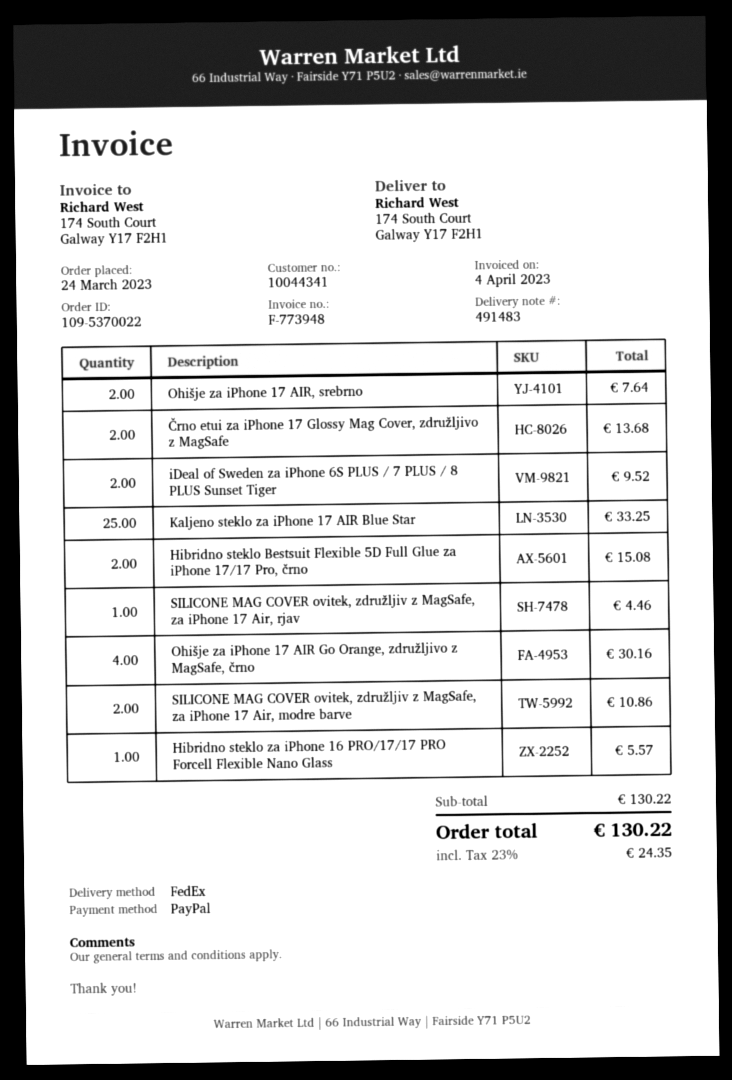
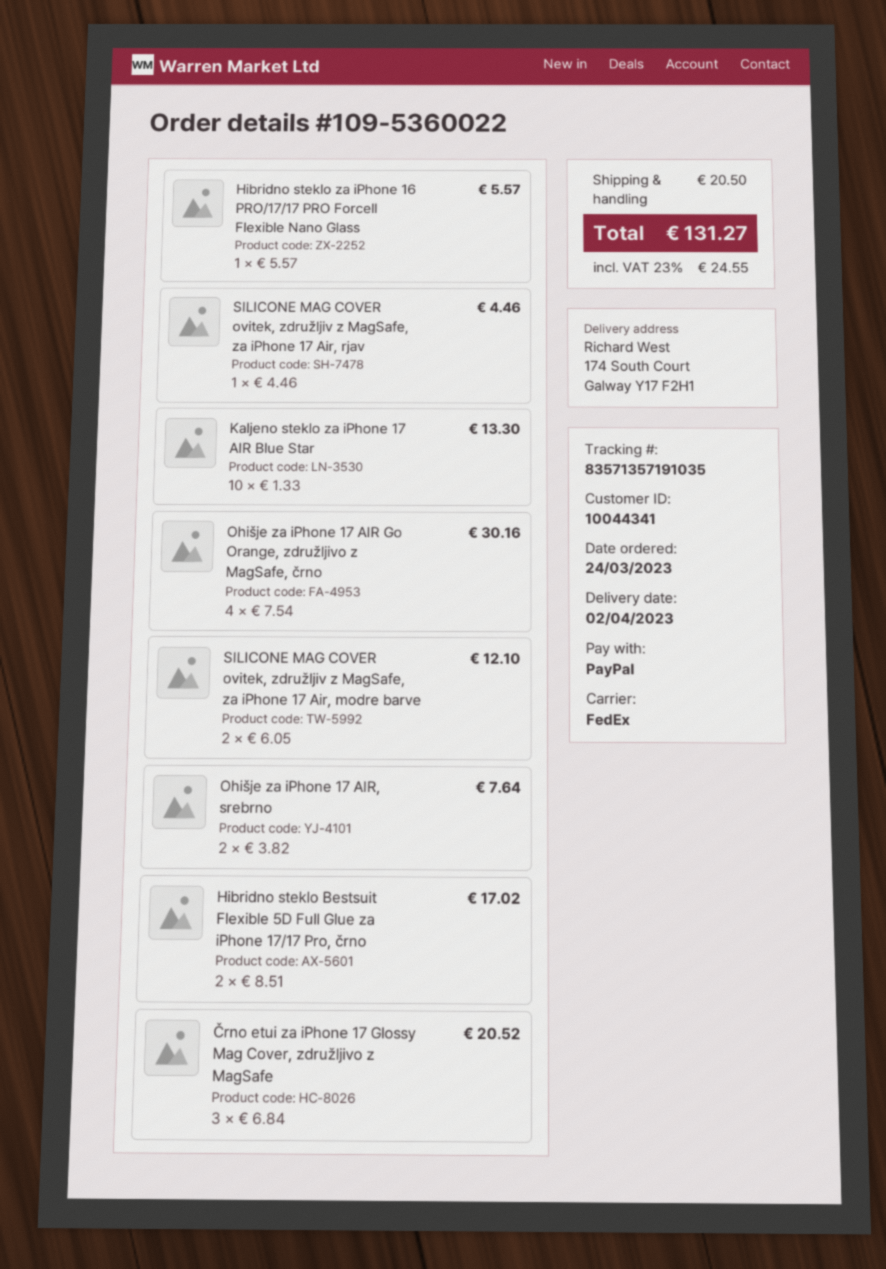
order number: 109-5370022 -> 109-5360022
Črno etui za iPhone 17 Glossy Mag Cover, združljivo z MagSafe: 2 for 13.68 -> 3 for 20.52
iDeal of Sweden za iPhone 6S PLUS / 7 PLUS / 8 PLUS Sunset Tiger: 2 for 9.52 -> none
Kaljeno steklo za iPhone 17 AIR Blue Star: 25 for 33.25 -> 10 for 13.30
Hibridno steklo Bestsuit Flexible 5D Full Glue za iPhone 17/17 Pro, črno: 2 for 15.08 -> 2 for 17.02
SILICONE MAG COVER ovitek, združljiv z MagSafe, za iPhone 17 Air, modre barve: 2 for 10.86 -> 2 for 12.10
shipping: none -> 20.50
tax: 23% = 24.35 -> 23% = 24.55
total: 130.22 -> 131.27

